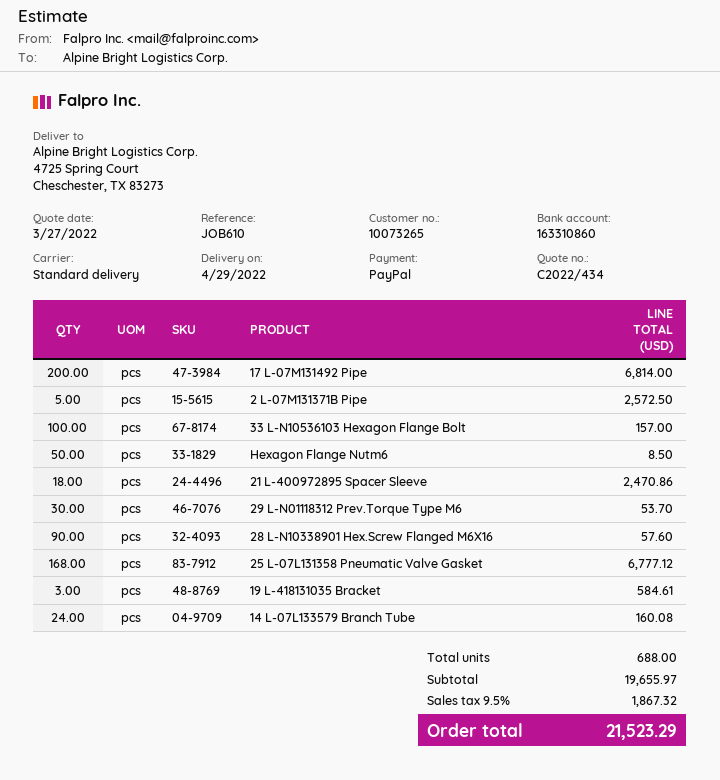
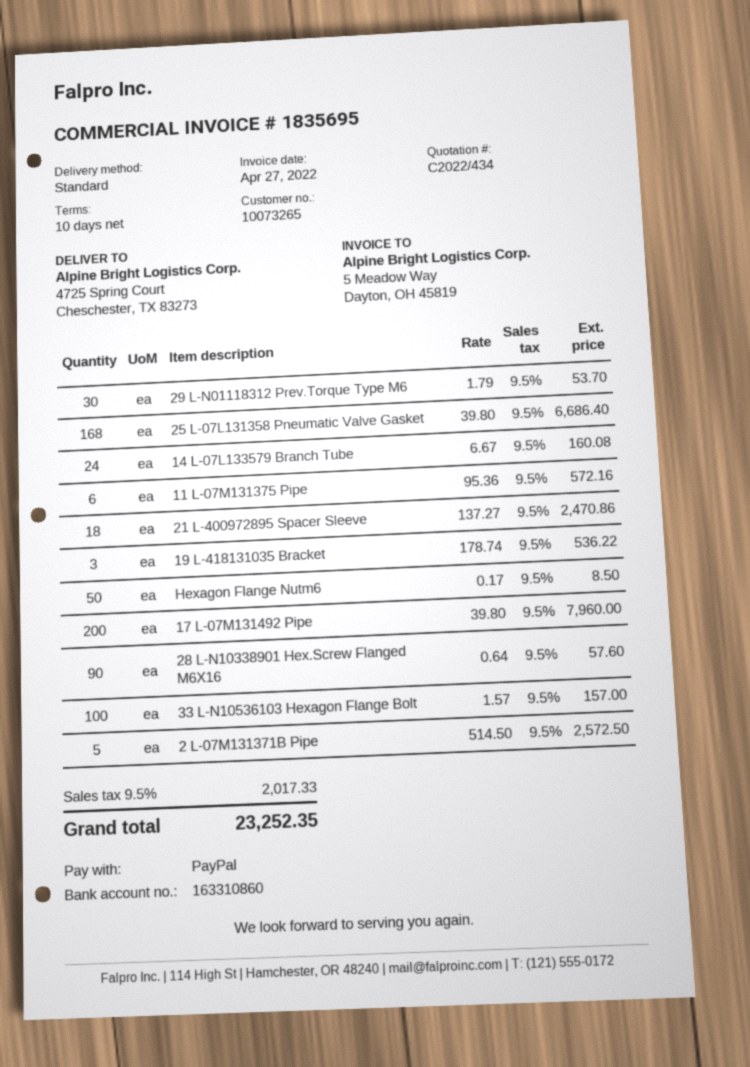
17 L-07M131492 Pipe: 200 for 6814.00 -> 200 for 7960.00
25 L-07L131358 Pneumatic Valve Gasket: 168 for 6777.12 -> 168 for 6686.40
19 L-418131035 Bracket: 3 for 584.61 -> 3 for 536.22
11 L-07M131375 Pipe: none -> 6 for 572.16
tax: 9.5% = 1867.32 -> 9.5% = 2017.33
total: 21523.29 -> 23252.35

